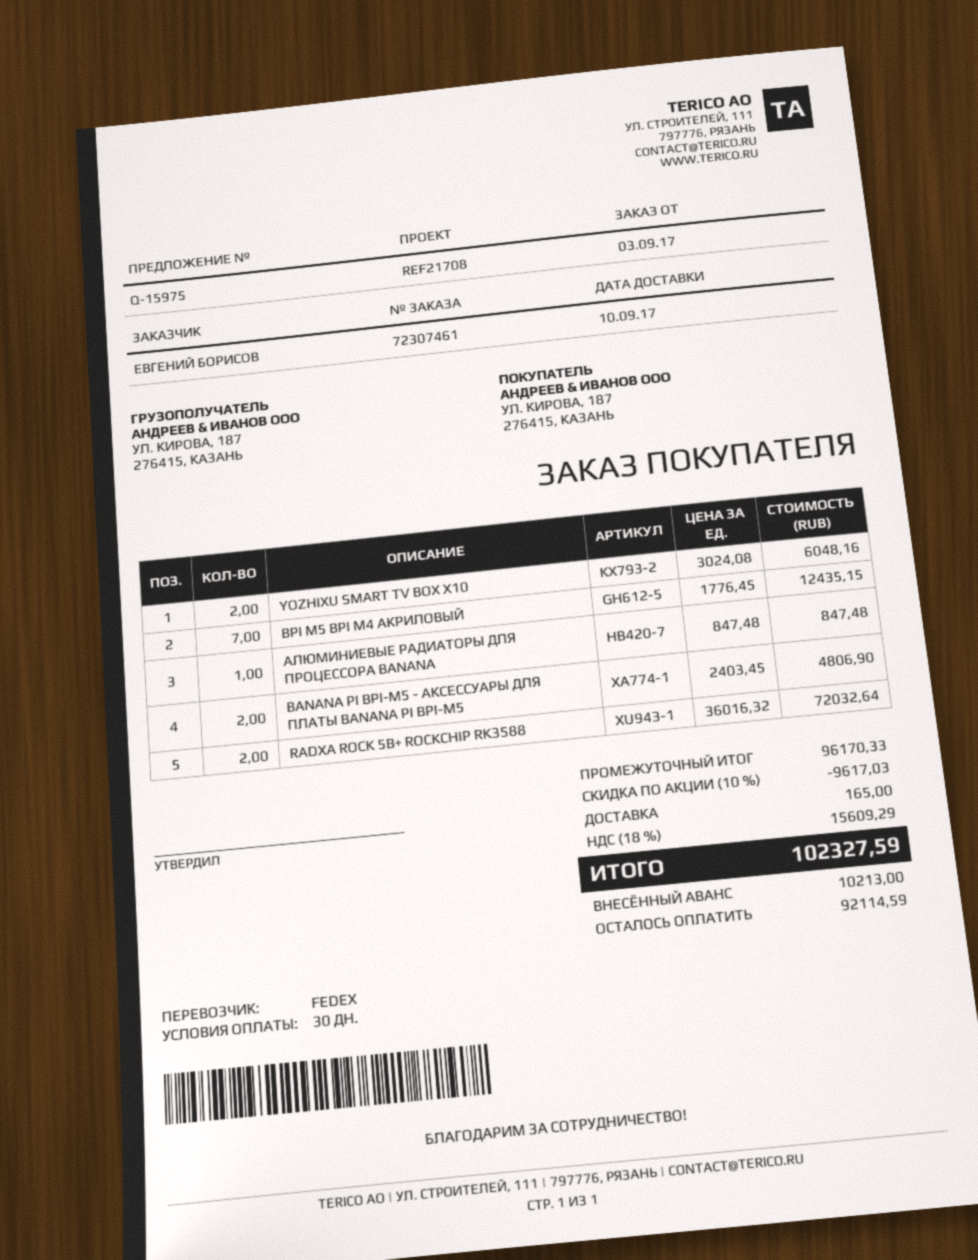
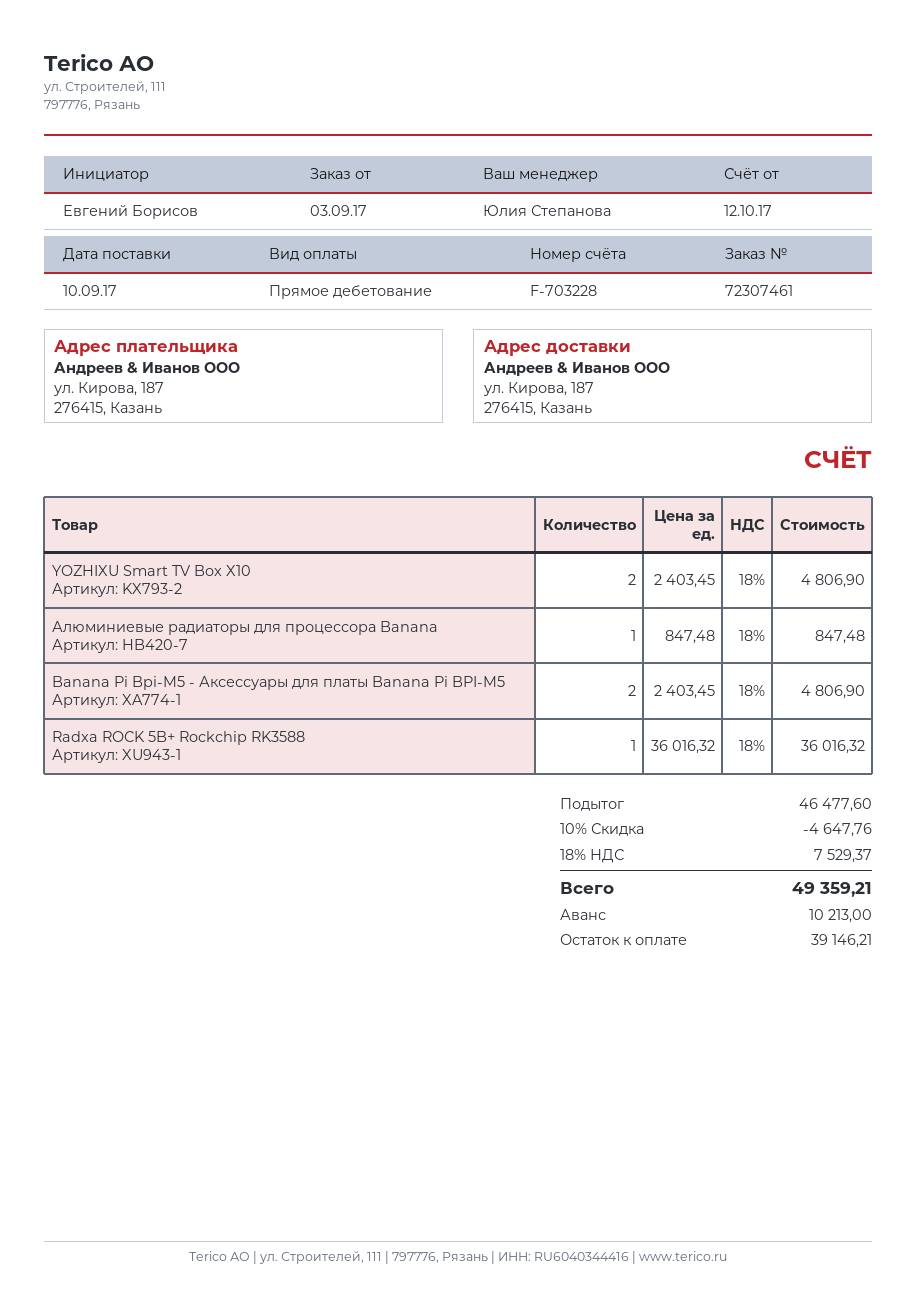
YOZHIXU SMART TV BOX X10: 2 x 3024.08 = 6048.16 -> 2 x 2403.45 = 4806.90
BPI M5 BPI M4 АКРИЛОВЫЙ: 7 x 1776.45 = 12435.15 -> none
RADXA ROCK 5B+ ROCKCHIP RK3588: 2 x 36016.32 = 72032.64 -> 1 x 36016.32 = 36016.32
subtotal: 96170.33 -> 46477.60
discount: 10% = 9617.03 -> 10% = 4647.76
shipping: 165.00 -> none
tax: 18% = 15609.29 -> 18% = 7529.37
total: 102327.59 -> 49359.21
balance: 92114.59 -> 39146.21

